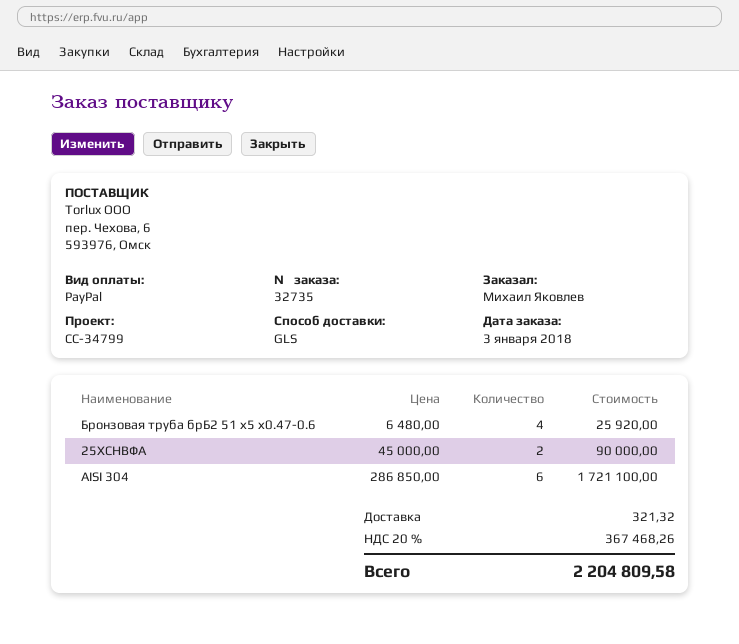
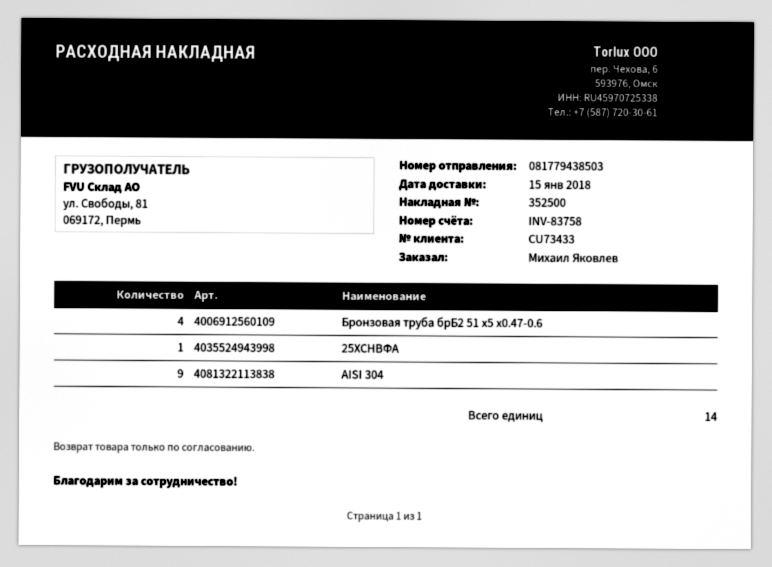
25ХСНВФА: 2 -> 1
AISI 304: 6 -> 9

